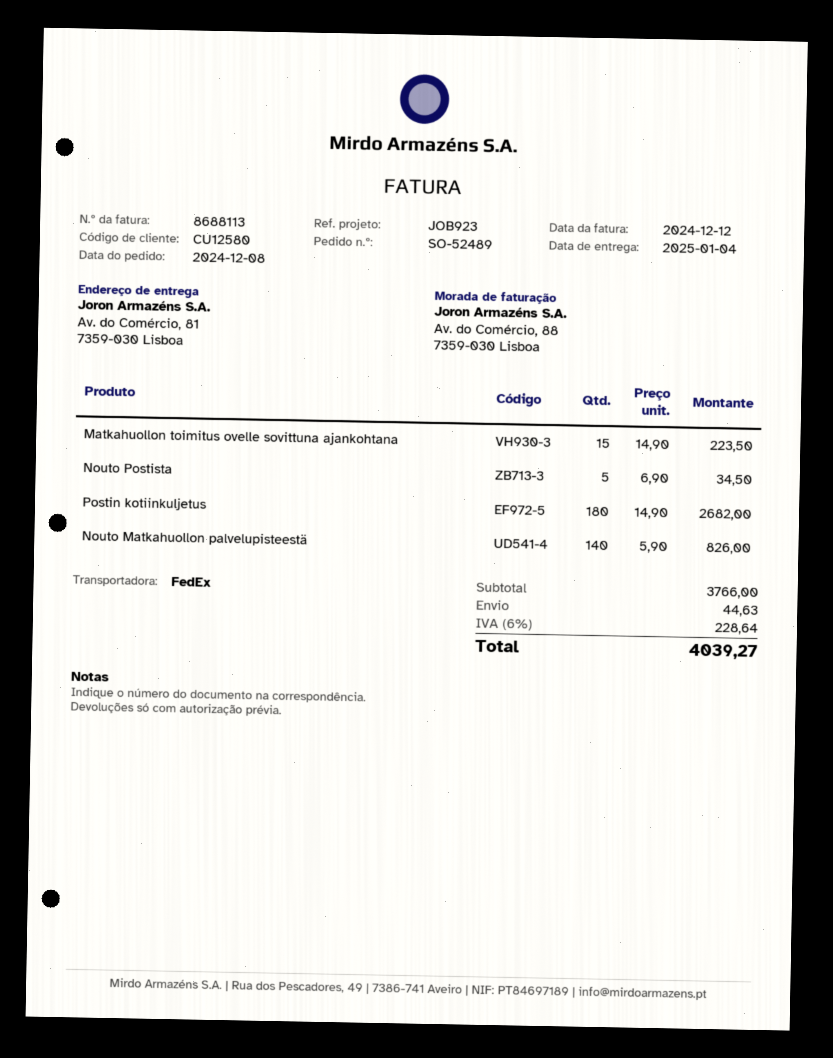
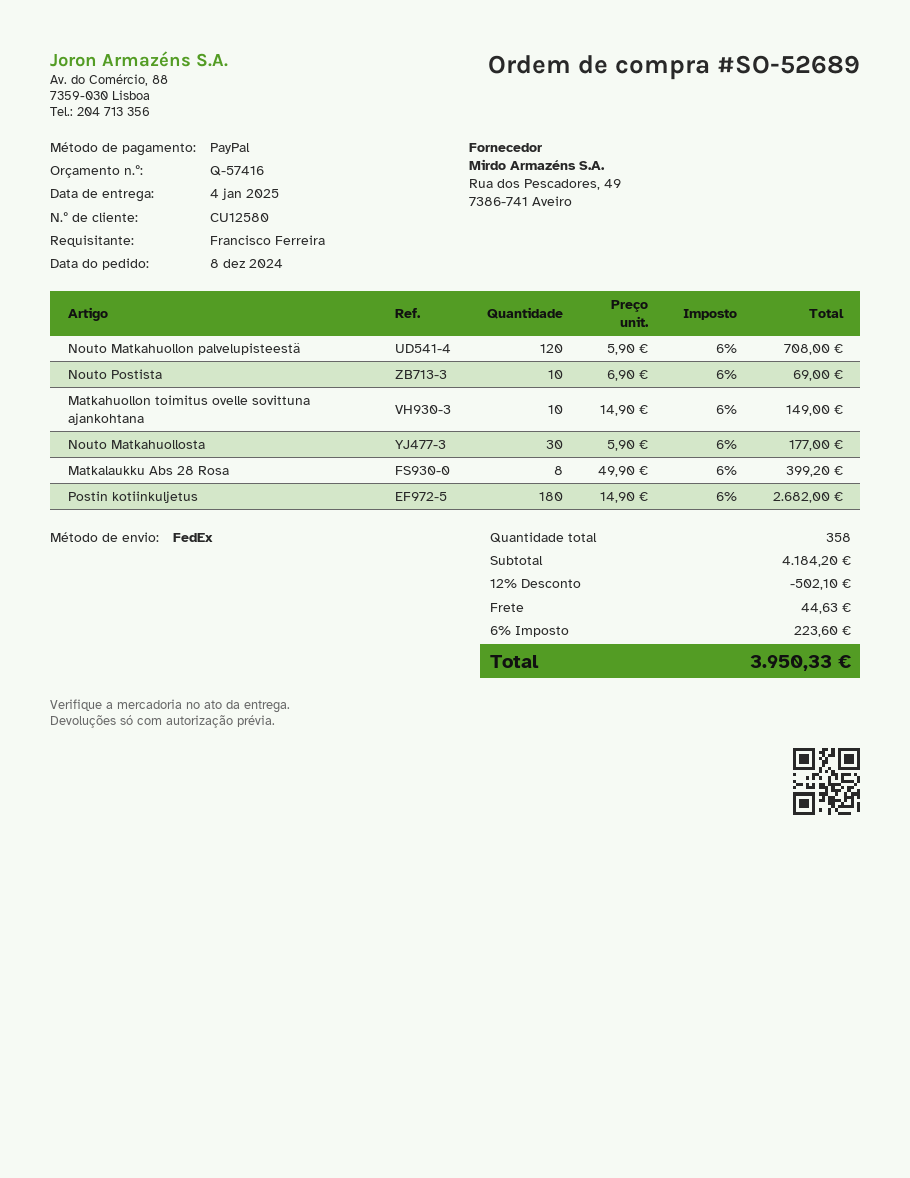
order number: SO-52489 -> SO-52689
Matkahuollon toimitus ovelle sovittuna ajankohtana: 15 x 14.90 = 223.50 -> 10 x 14.90 = 149.00
Nouto Postista: 5 x 6.90 = 34.50 -> 10 x 6.90 = 69.00
Nouto Matkahuollon palvelupisteestä: 140 x 5.90 = 826.00 -> 120 x 5.90 = 708.00
Nouto Matkahuollosta: none -> 30 x 5.90 = 177.00
Matkalaukku Abs 28 Rosa: none -> 8 x 49.90 = 399.20
subtotal: 3766.00 -> 4184.20
discount: none -> 12% = 502.10
tax: 6% = 228.64 -> 6% = 223.60
total: 4039.27 -> 3950.33

